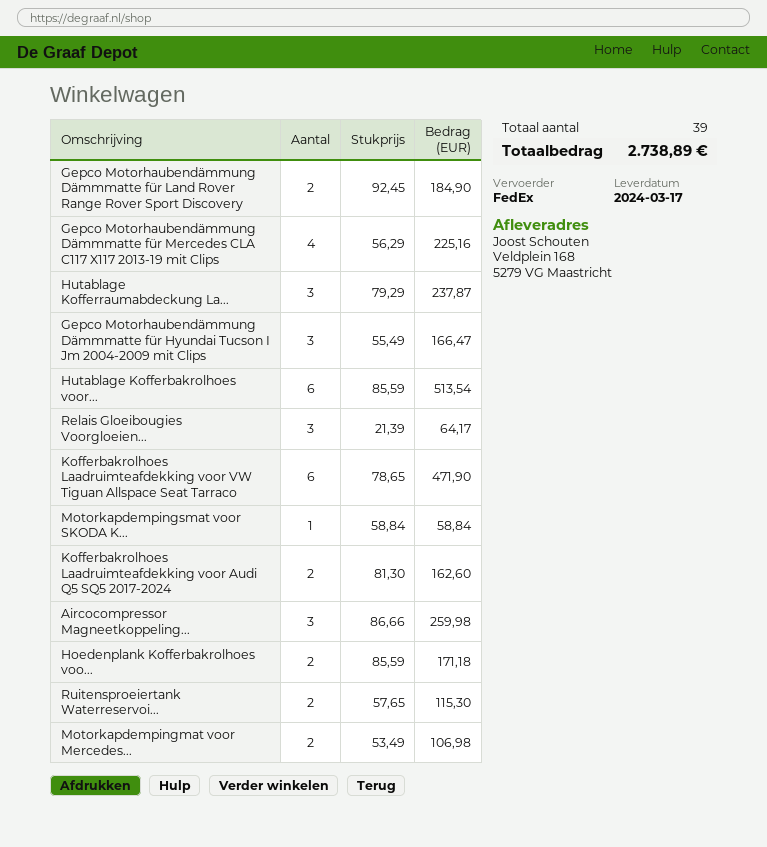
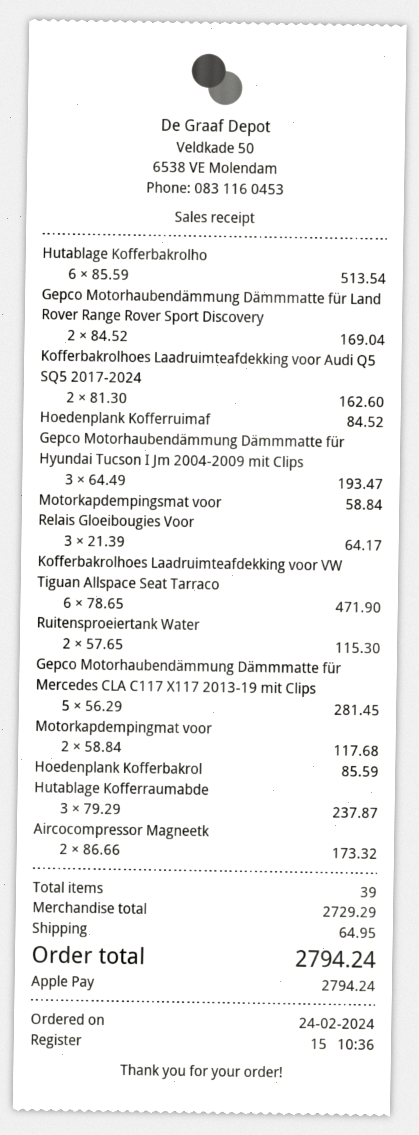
Gepco Motorhaubendämmung Dämmmatte für Land Rover Range Rover Sport Discovery: 2 x 92.45 = 184.90 -> 2 x 84.52 = 169.04
Gepco Motorhaubendämmung Dämmmatte für Mercedes CLA C117 X117 2013-19 mit Clips: 4 x 56.29 = 225.16 -> 5 x 56.29 = 281.45
Gepco Motorhaubendämmung Dämmmatte für Hyundai Tucson I Jm 2004-2009 mit Clips: 3 x 55.49 = 166.47 -> 3 x 64.49 = 193.47
Aircocompressor Magneetkoppeling...: 3 x 86.66 = 259.98 -> 2 x 86.66 = 173.32
Hoedenplank Kofferbakrolhoes voo...: 2 x 85.59 = 171.18 -> 1 x 85.59 = 85.59
Motorkapdempingmat voor Mercedes...: 2 x 53.49 = 106.98 -> 2 x 58.84 = 117.68
Hoedenplank Kofferruimaf: none -> 1 x 84.52 = 84.52
shipping: none -> 64.95
total: 2738.89 -> 2794.24

